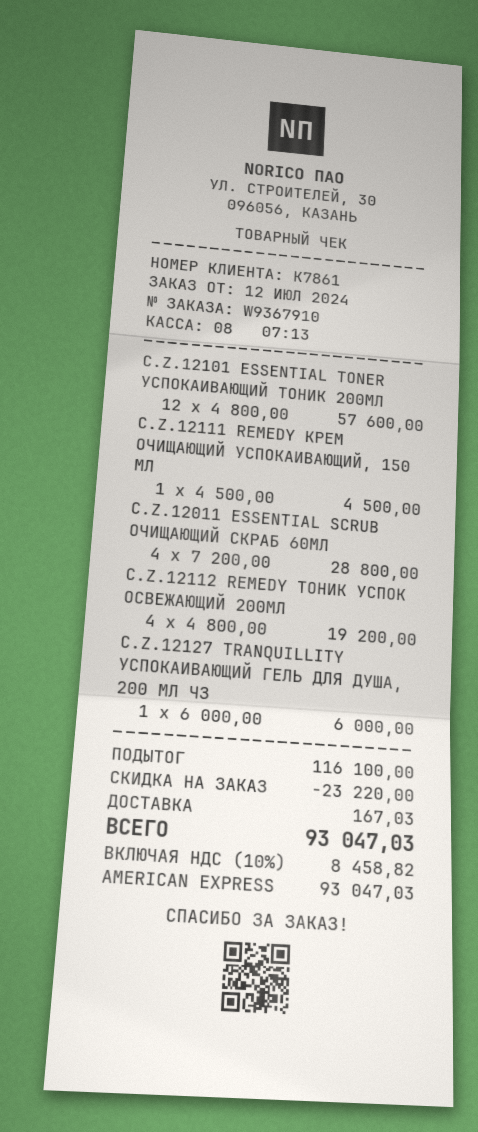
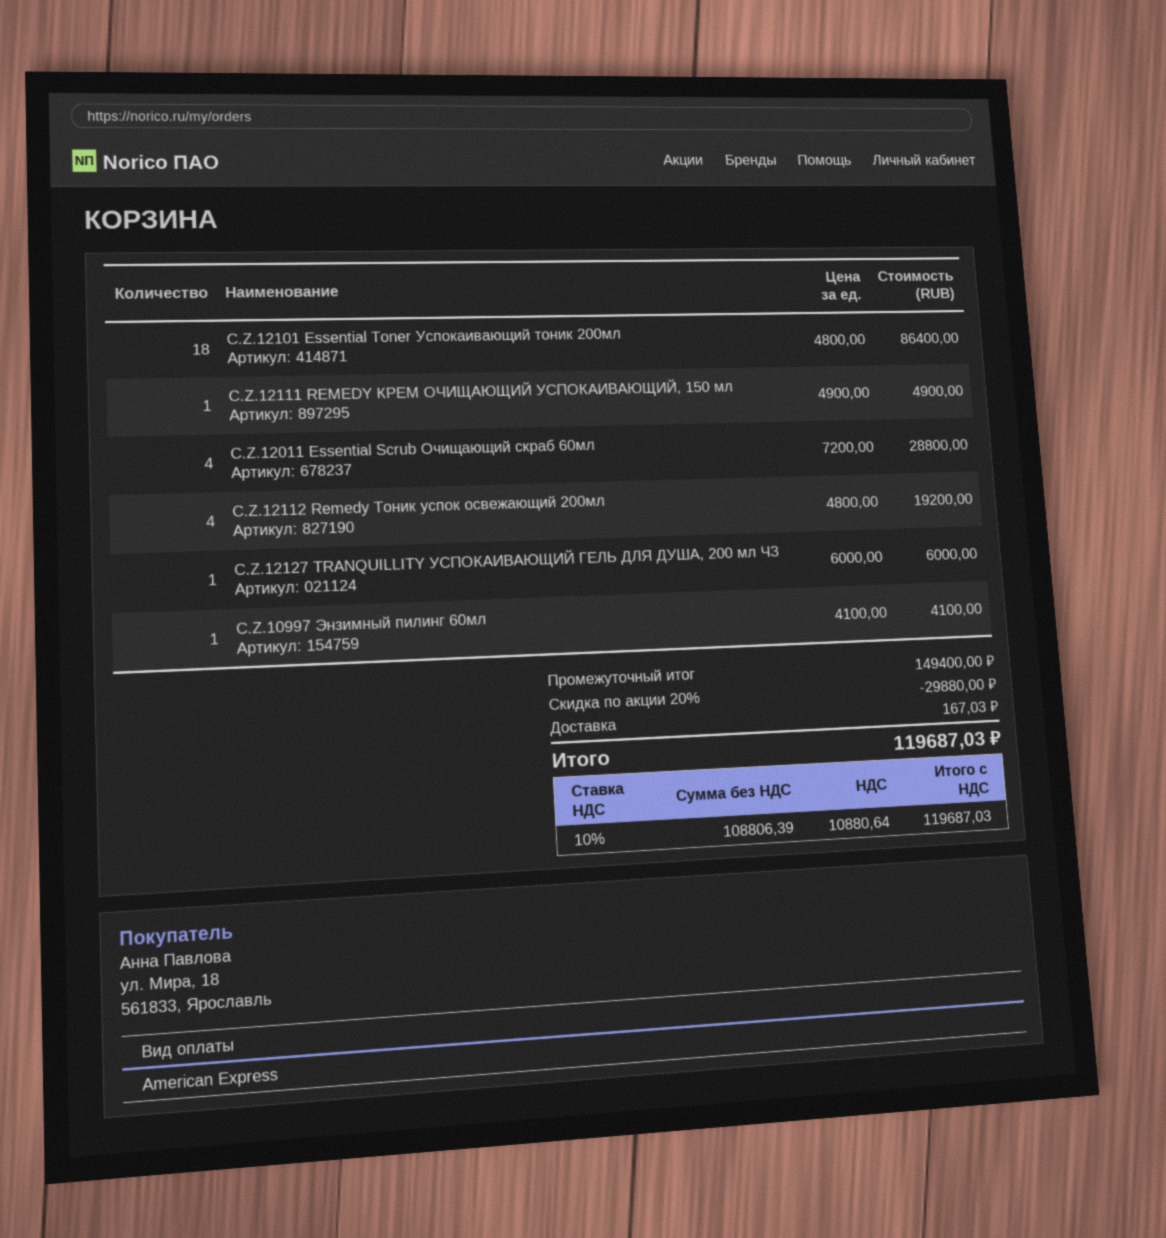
C.Z.12101 ESSENTIAL TONER УСПОКАИВАЮЩИЙ ТОНИК 200МЛ: 12 x 4800.00 = 57600.00 -> 18 x 4800.00 = 86400.00
C.Z.12111 REMEDY КРЕМ ОЧИЩАЮЩИЙ УСПОКАИВАЮЩИЙ, 150 МЛ: 1 x 4500.00 = 4500.00 -> 1 x 4900.00 = 4900.00
C.Z.10997 Энзимный пилинг 60мл: none -> 1 x 4100.00 = 4100.00
subtotal: 116100.00 -> 149400.00
discount: 23220.00 -> 29880.00
tax: 10% = 8458.82 -> 10% = 10880.64
total: 93047.03 -> 119687.03

